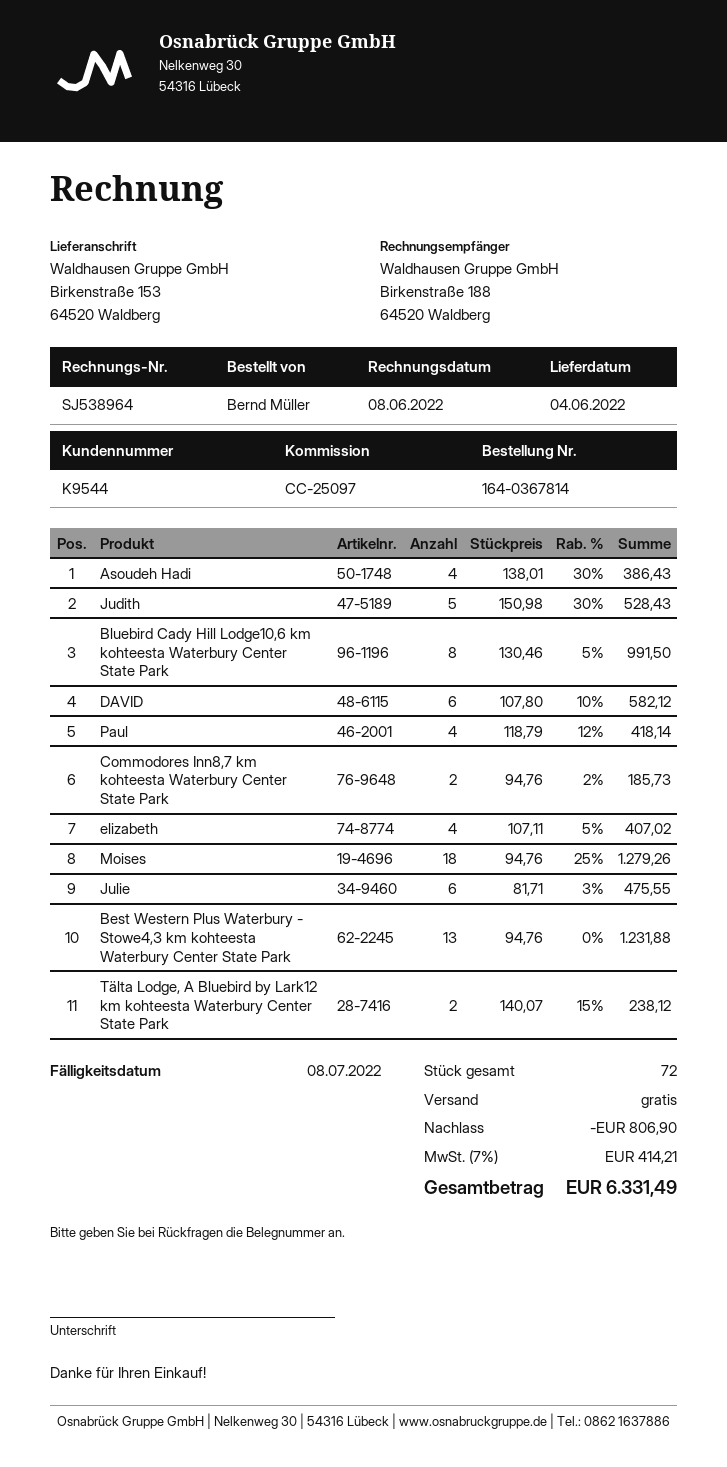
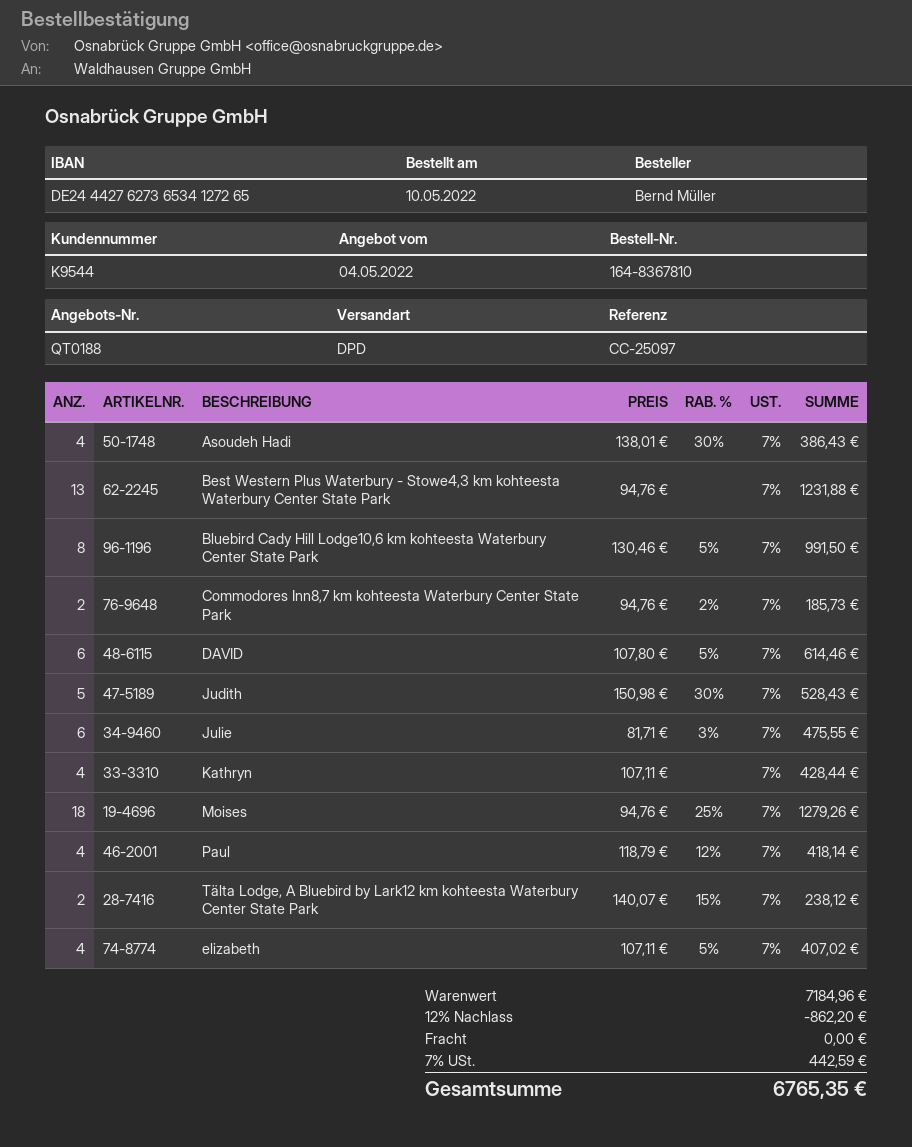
order number: 164-0367814 -> 164-8367810
DAVID: 6 x 107.80 - 10% = 582.12 -> 6 x 107.80 - 5% = 614.46
Kathryn: none -> 4 x 107.11 = 428.44
discount: 806.90 -> 862.20
tax: 7% = 414.21 -> 7% = 442.59
total: 6331.49 -> 6765.35

